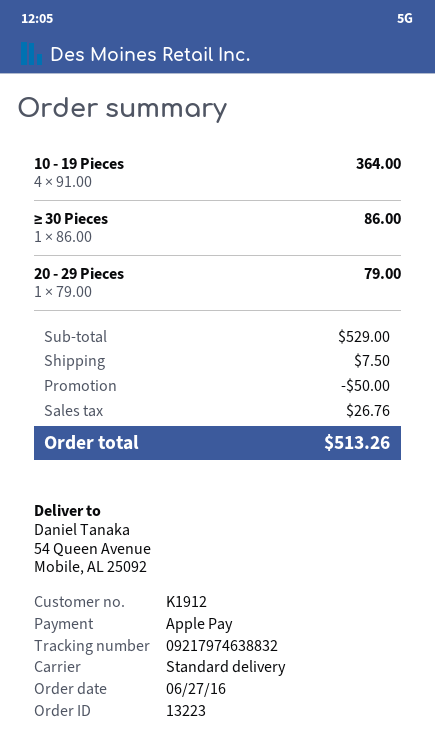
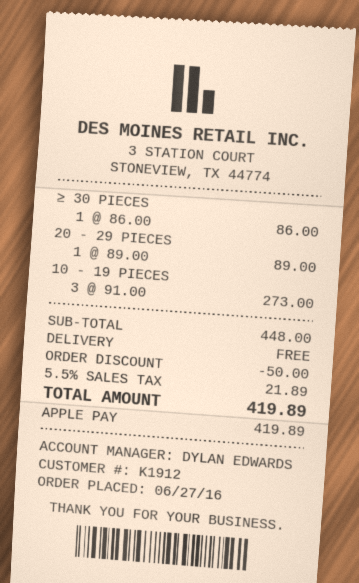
10 - 19 Pieces: 4 x 91.00 = 364.00 -> 3 x 91.00 = 273.00
20 - 29 Pieces: 1 x 79.00 = 79.00 -> 1 x 89.00 = 89.00
subtotal: 529.00 -> 448.00
shipping: 7.50 -> 0.00
tax: 26.76 -> 21.89
total: 513.26 -> 419.89

